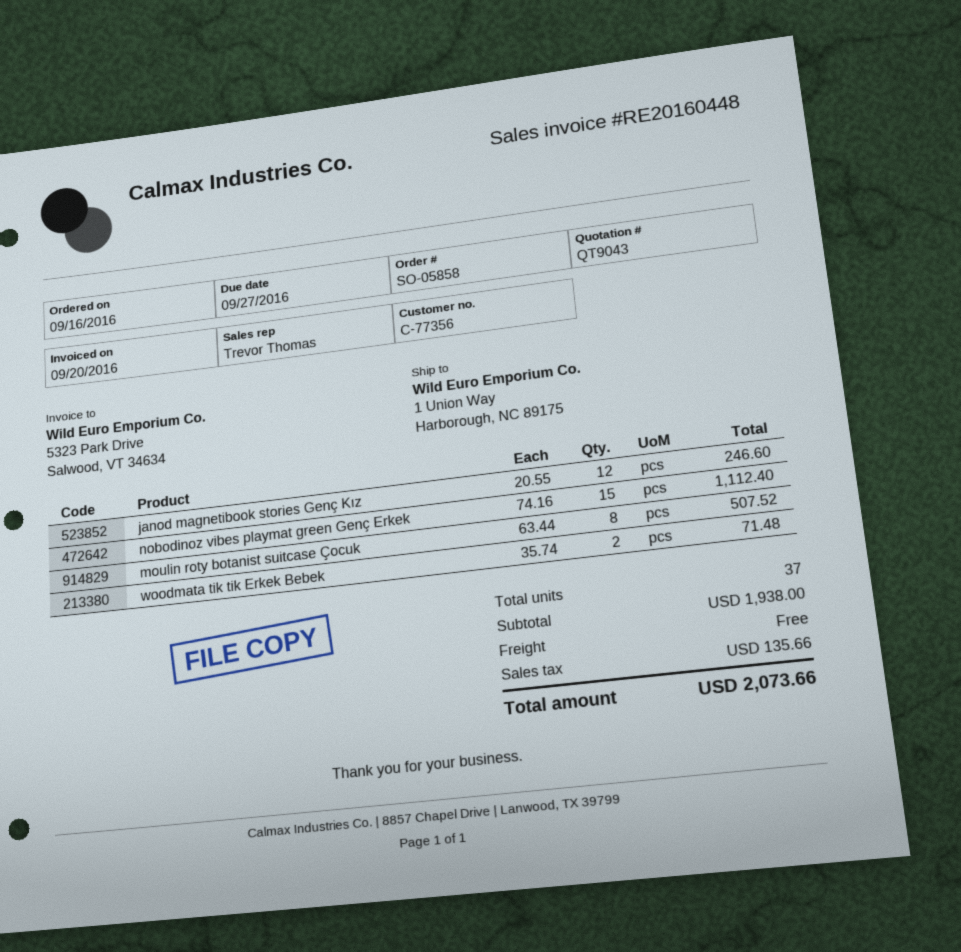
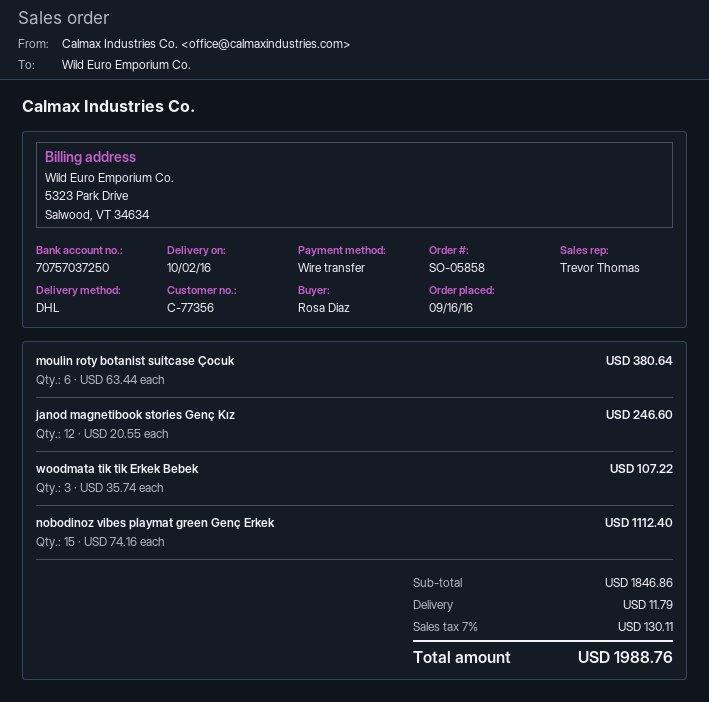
moulin roty botanist suitcase Çocuk: 8 x 63.44 = 507.52 -> 6 x 63.44 = 380.64
woodmata tik tik Erkek Bebek: 2 x 35.74 = 71.48 -> 3 x 35.74 = 107.22
subtotal: 1938.00 -> 1846.86
shipping: 0.00 -> 11.79
tax: 135.66 -> 130.11
total: 2073.66 -> 1988.76

